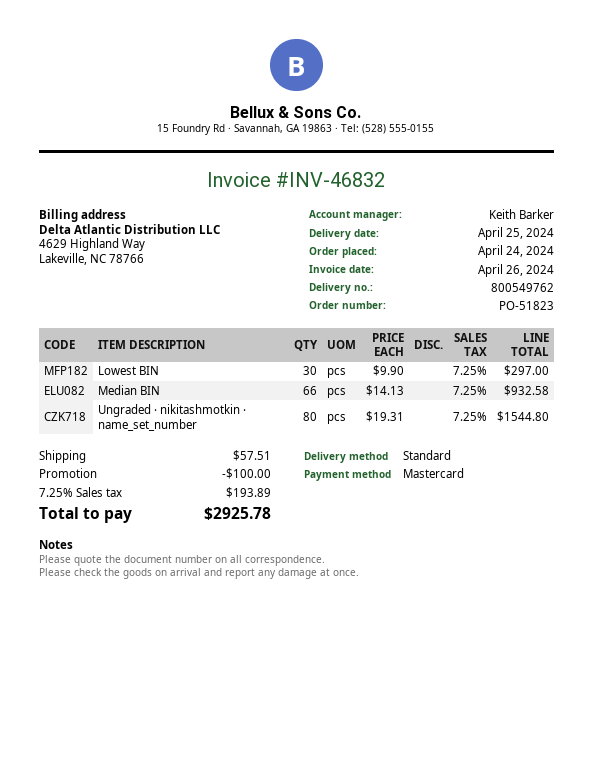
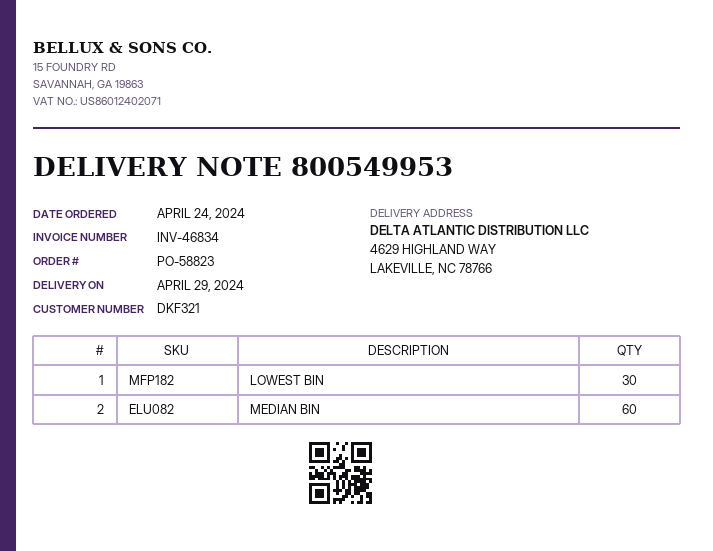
order number: PO-51823 -> PO-58823
delivery note number: 800549762 -> 800549953
delivery date: 2024-04-25 -> 2024-04-29
invoice number: INV-46832 -> INV-46834
Median BIN: 66 -> 60
Ungraded · nikitashmotkin · name_set_number: 80 -> none

